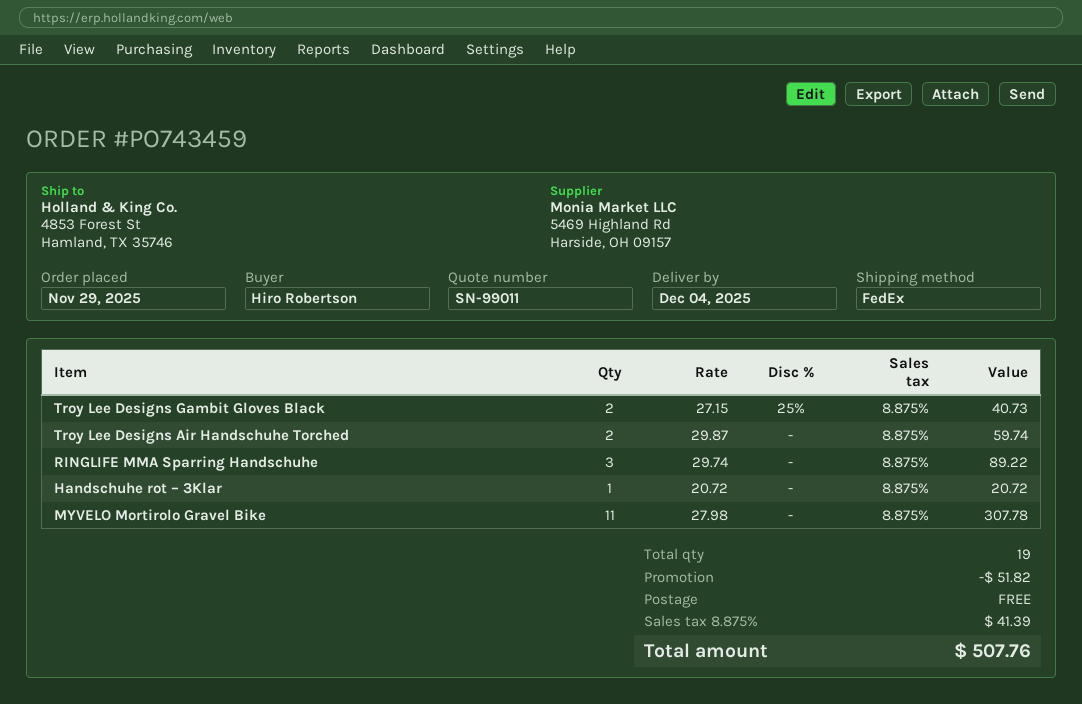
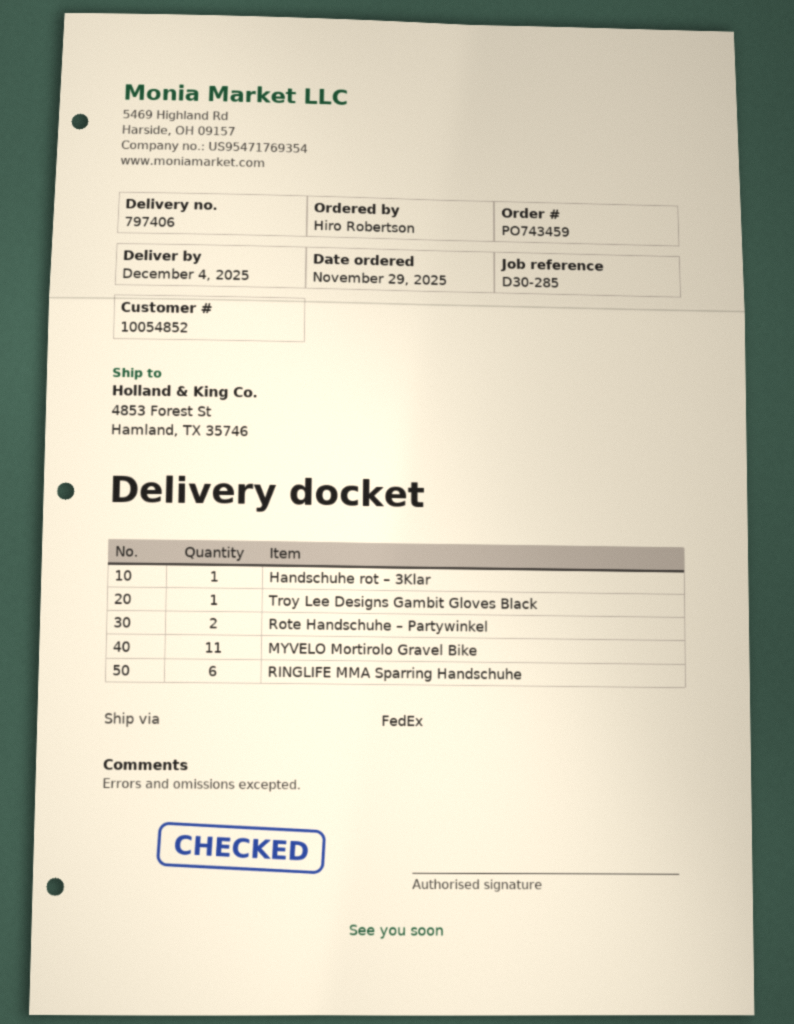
Troy Lee Designs Gambit Gloves Black: 2 -> 1
Troy Lee Designs Air Handschuhe Torched: 2 -> none
RINGLIFE MMA Sparring Handschuhe: 3 -> 6
Rote Handschuhe – Partywinkel: none -> 2

